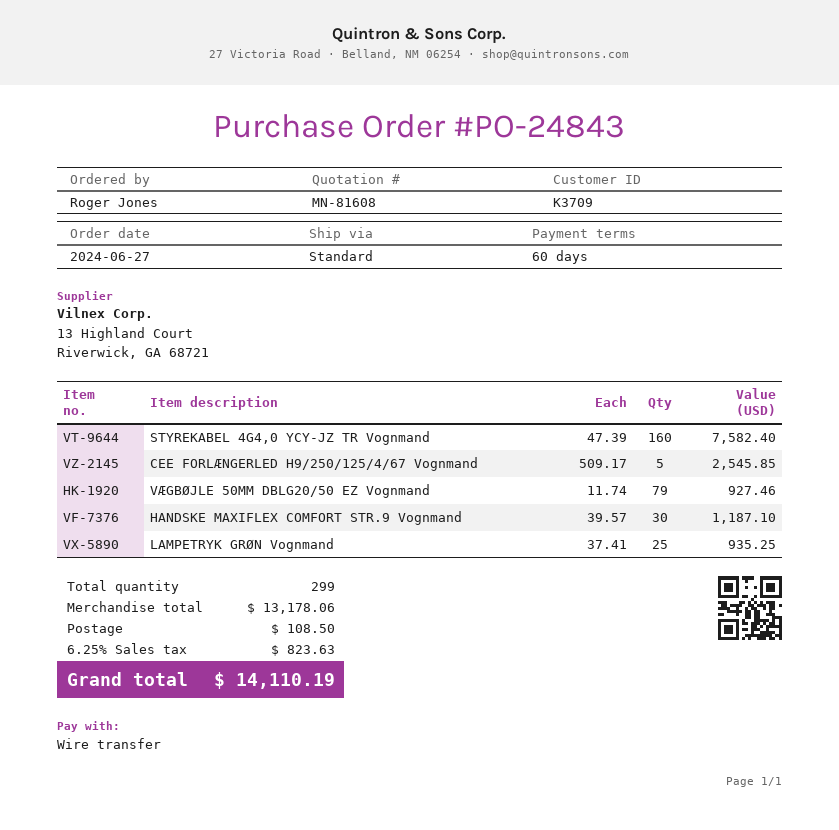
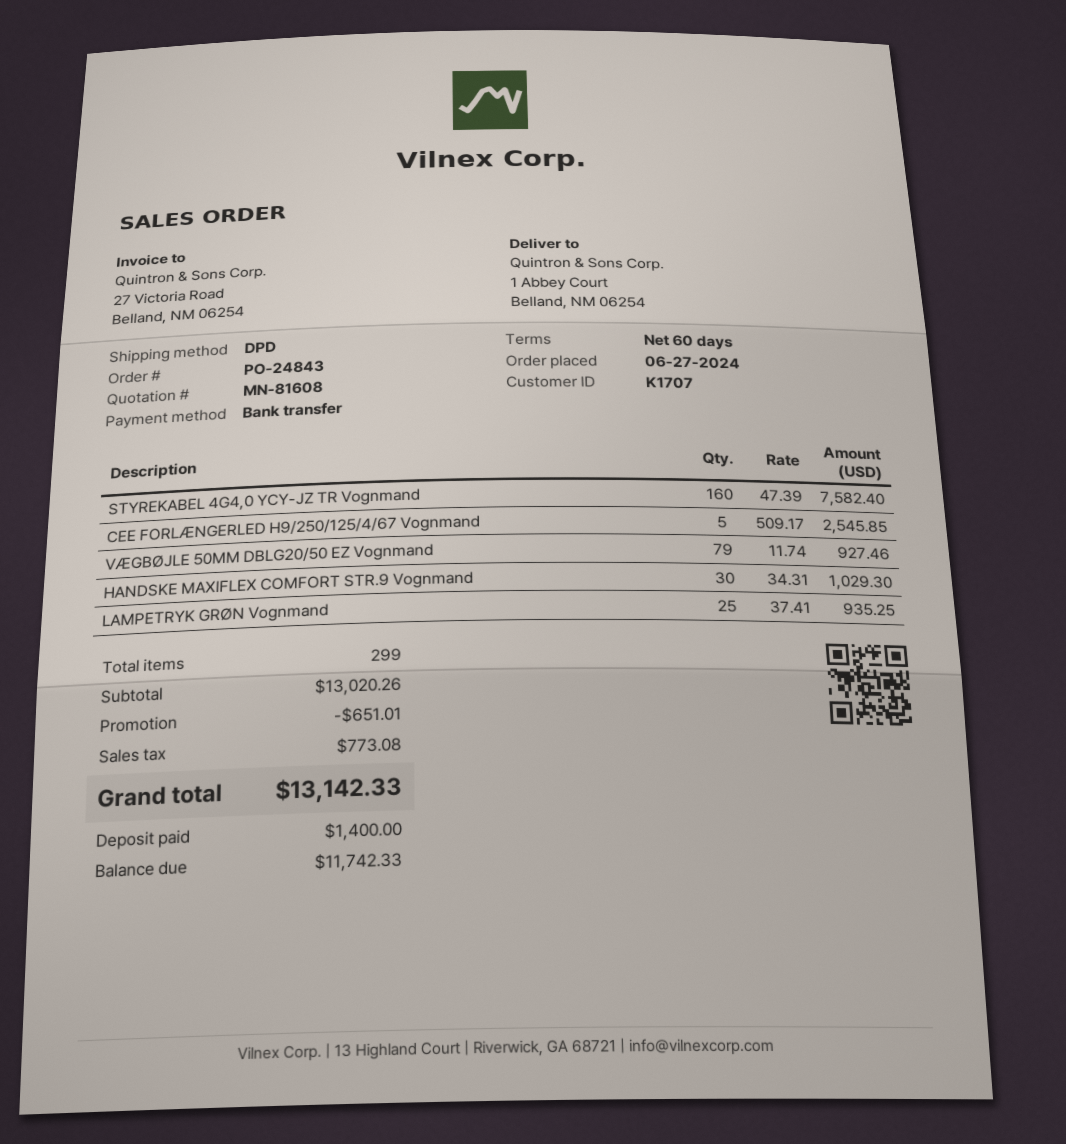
customer number: K3709 -> K1707
shipping method: standard -> DPD
HANDSKE MAXIFLEX COMFORT STR.9 Vognmand: 30 x 39.57 = 1187.10 -> 30 x 34.31 = 1029.30
subtotal: 13178.06 -> 13020.26
discount: none -> 651.01
shipping: 108.50 -> none
tax: 823.63 -> 773.08
total: 14110.19 -> 13142.33

